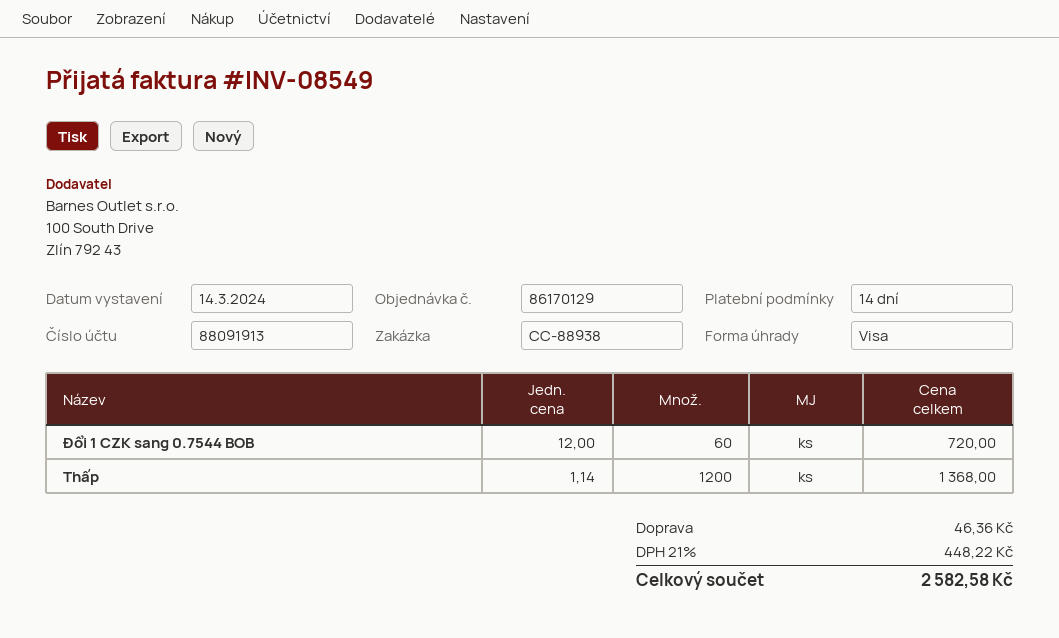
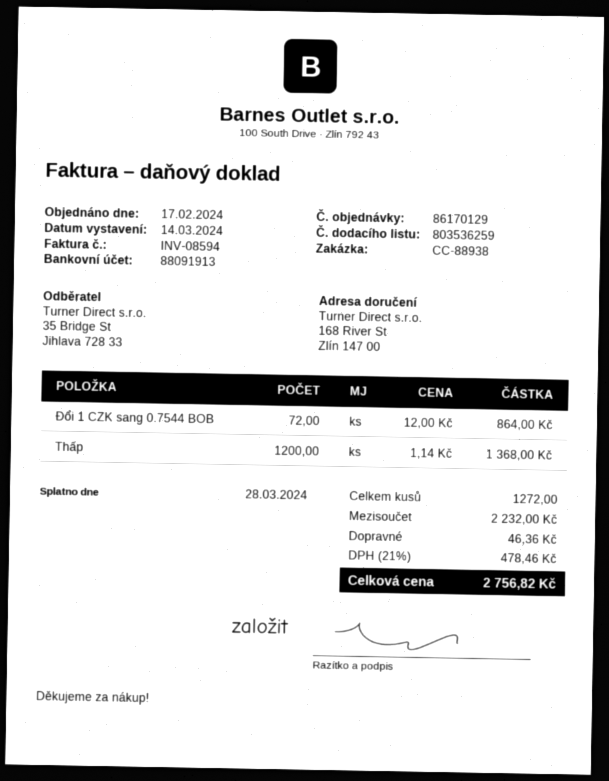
invoice number: INV-08549 -> INV-08594
Đổi 1 CZK sang 0.7544 BOB: 60 x 12.00 = 720.00 -> 72 x 12.00 = 864.00
tax: 21% = 448.22 -> 21% = 478.46
total: 2582.58 -> 2756.82

